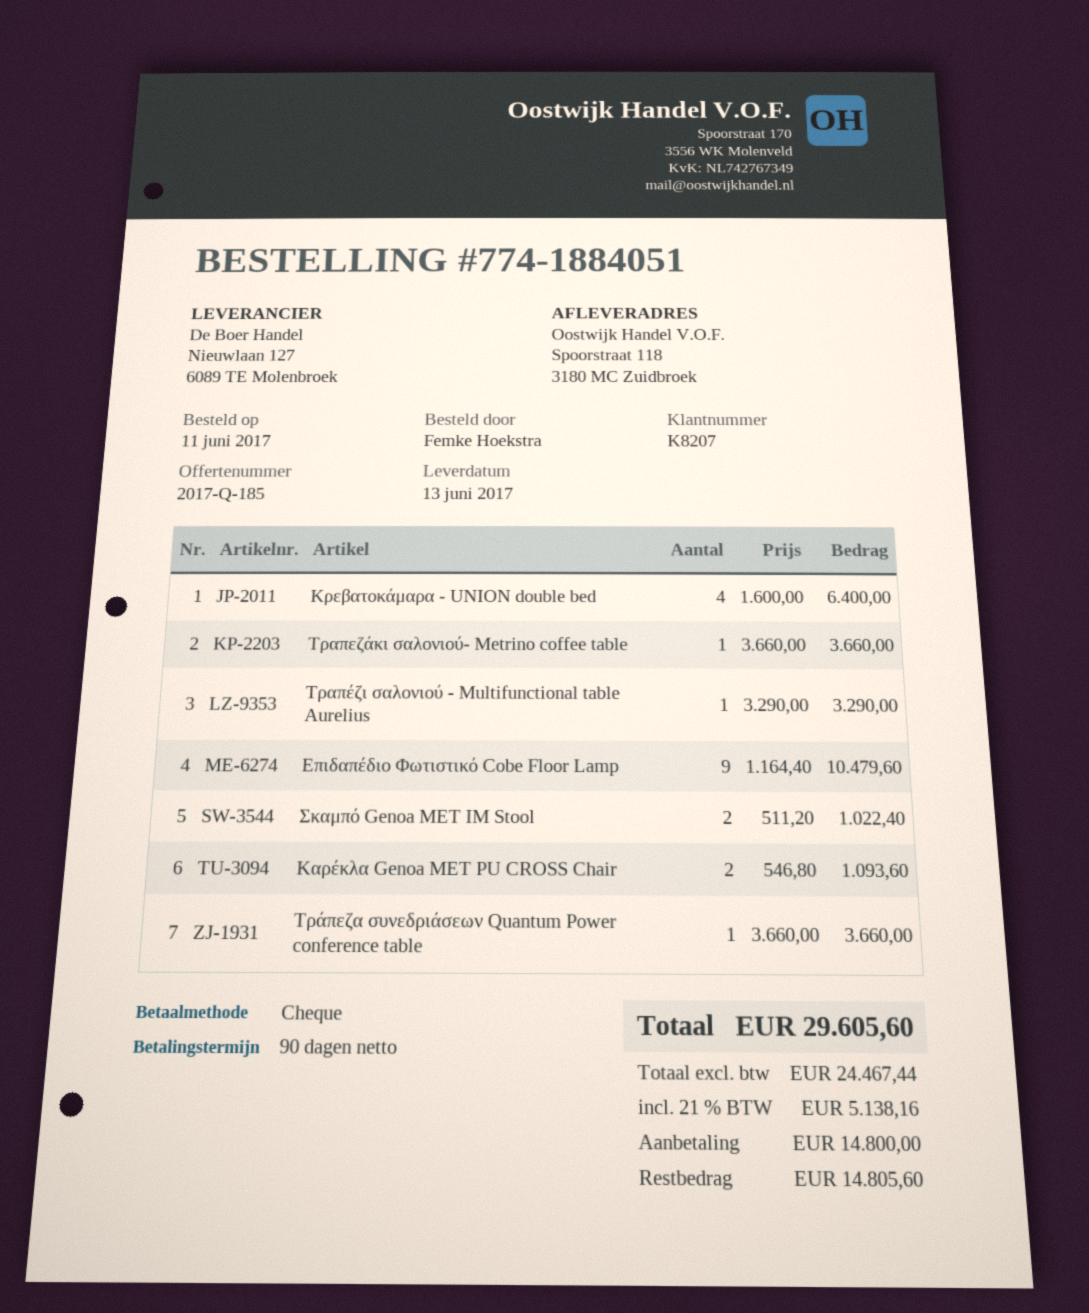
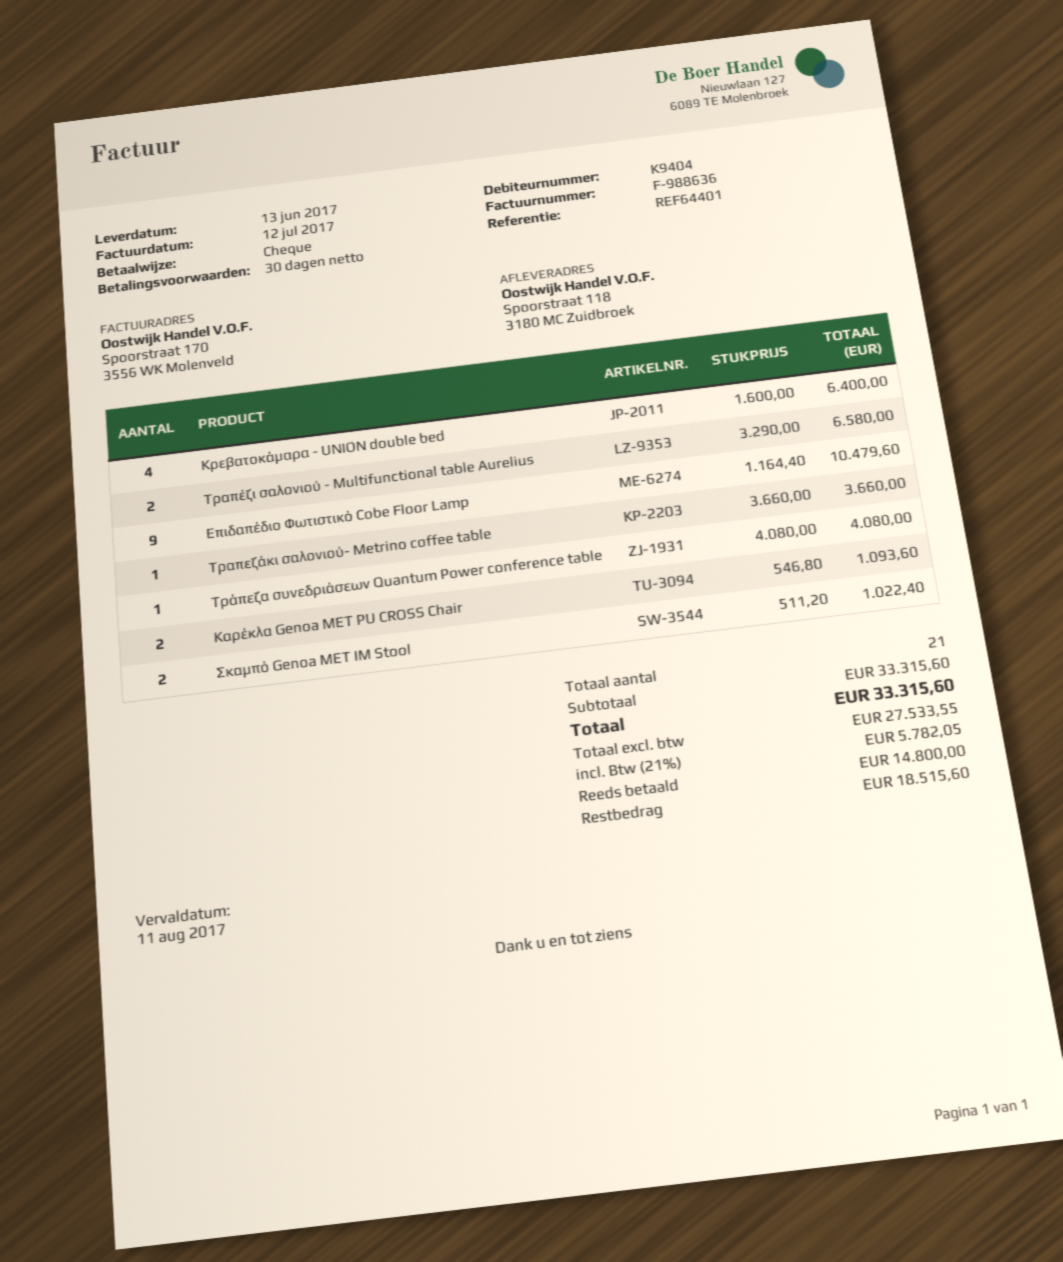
payment terms: 90 days -> 30 days
customer number: K8207 -> K9404
Τραπέζι σαλονιού - Μultifunctional table Aurelius: 1 x 3290.00 = 3290.00 -> 2 x 3290.00 = 6580.00
Τράπεζα συνεδριάσεων Quantum Power conference table: 1 x 3660.00 = 3660.00 -> 1 x 4080.00 = 4080.00
net: 24467.44 -> 27533.55
tax: 21% = 5138.16 -> 21% = 5782.05
total: 29605.60 -> 33315.60
balance: 14805.60 -> 18515.60

